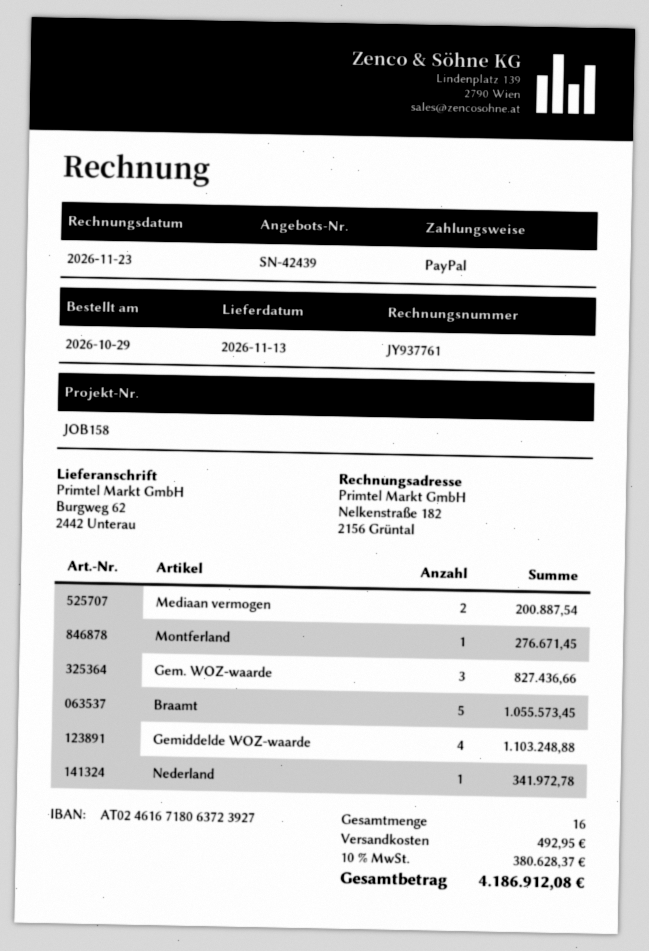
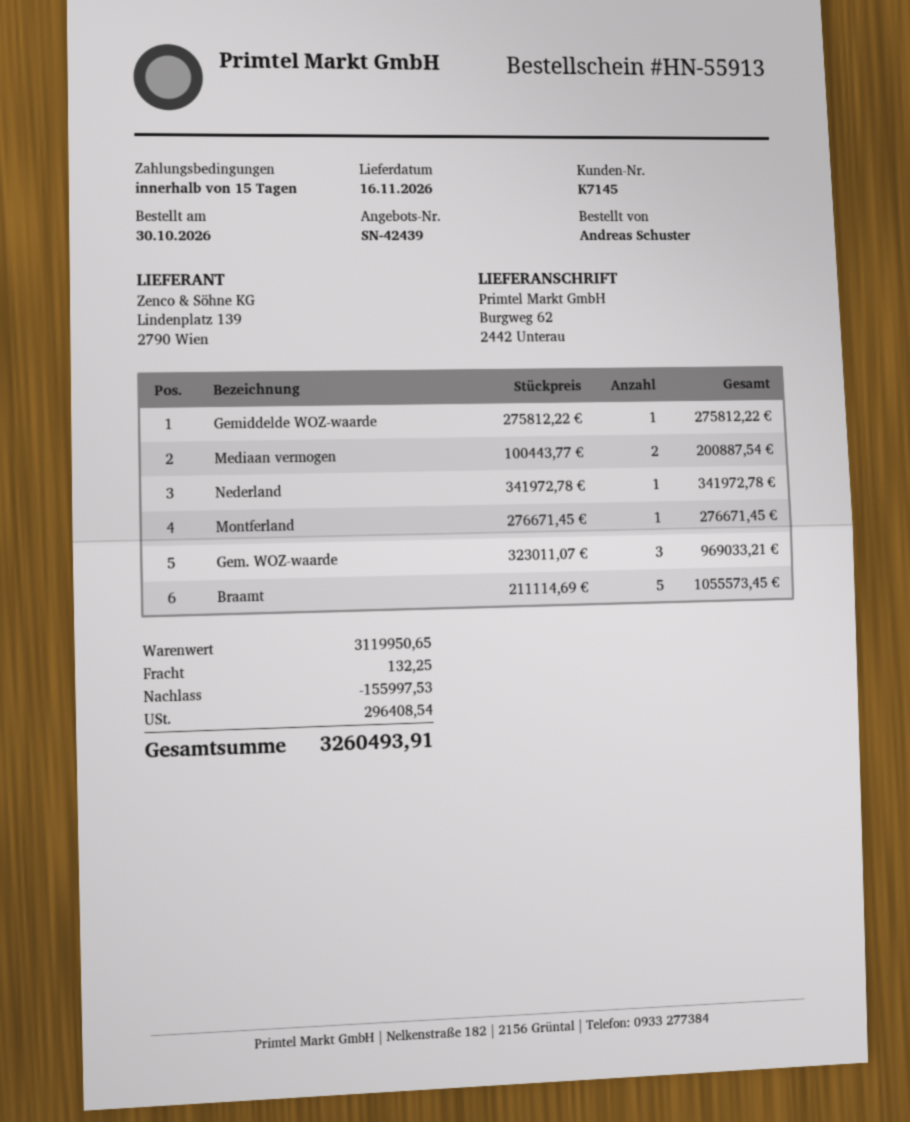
order date: 2026-10-29 -> 2026-10-30
delivery date: 2026-11-13 -> 2026-11-16
Gem. WOZ-waarde: 3 for 827436.66 -> 3 for 969033.21
Gemiddelde WOZ-waarde: 4 for 1103248.88 -> 1 for 275812.22
discount: none -> 155997.53
shipping: 492.95 -> 132.25
tax: 380628.37 -> 296408.54
total: 4186912.08 -> 3260493.91

